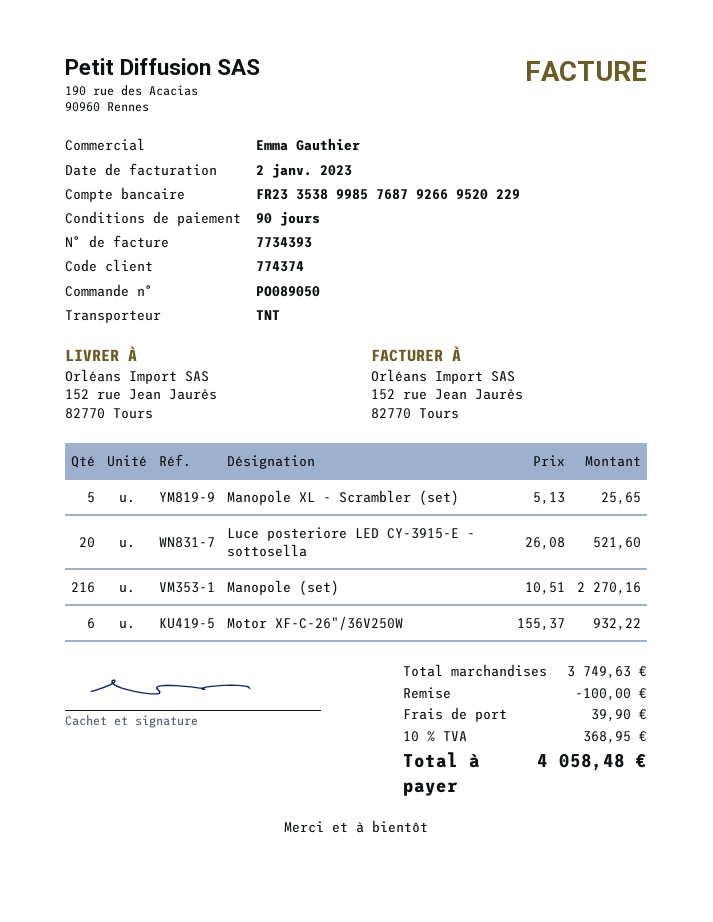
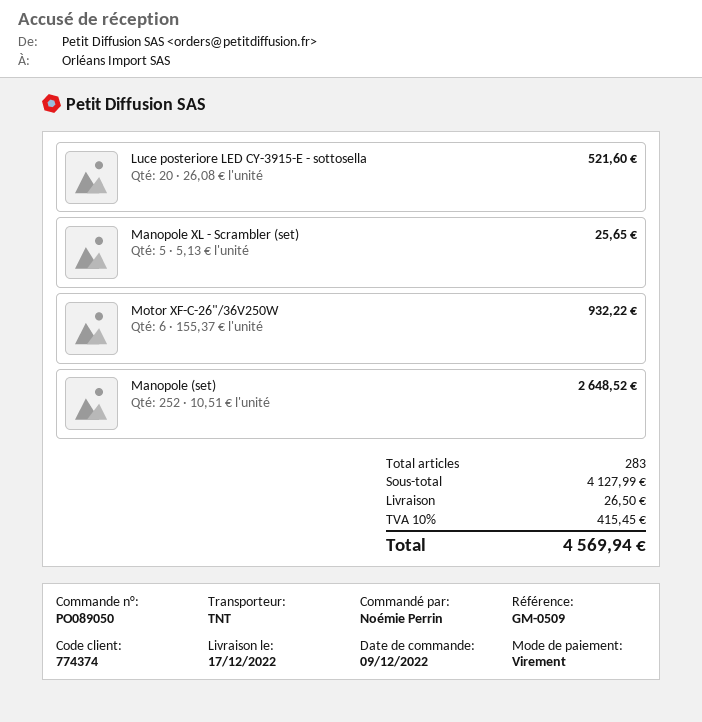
Manopole (set): 216 x 10.51 = 2270.16 -> 252 x 10.51 = 2648.52
subtotal: 3749.63 -> 4127.99
discount: 100.00 -> none
shipping: 39.90 -> 26.50
tax: 10% = 368.95 -> 10% = 415.45
total: 4058.48 -> 4569.94

